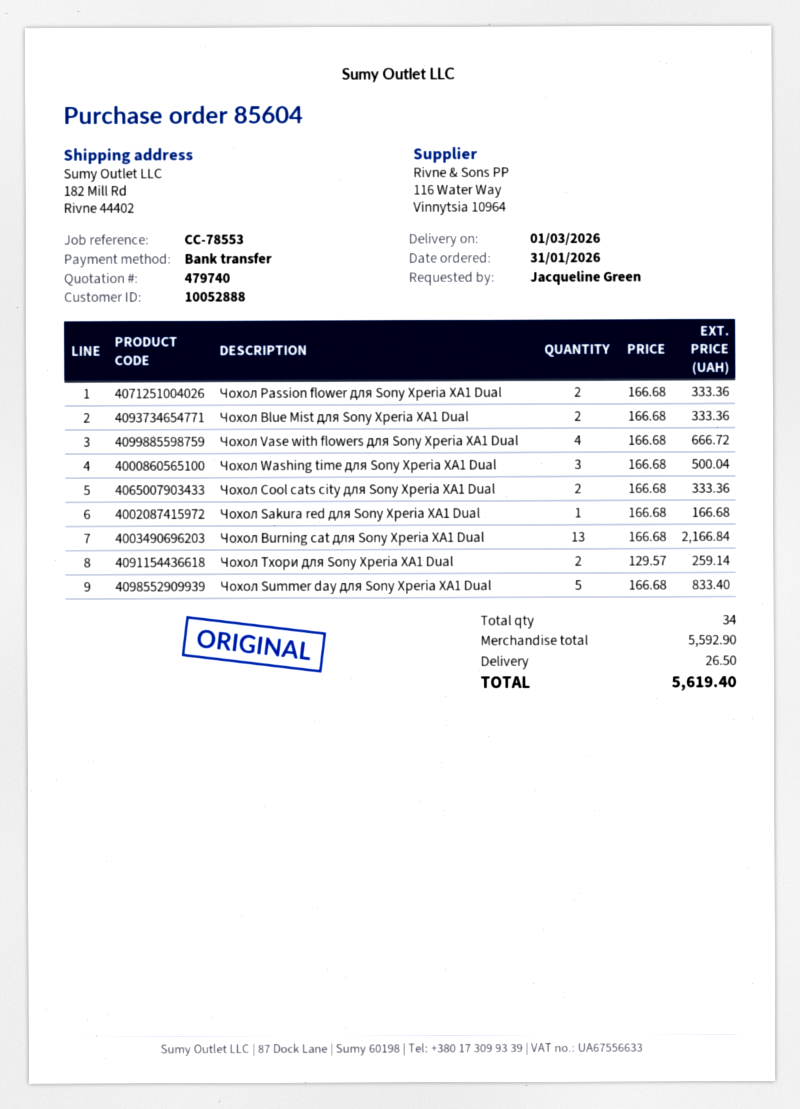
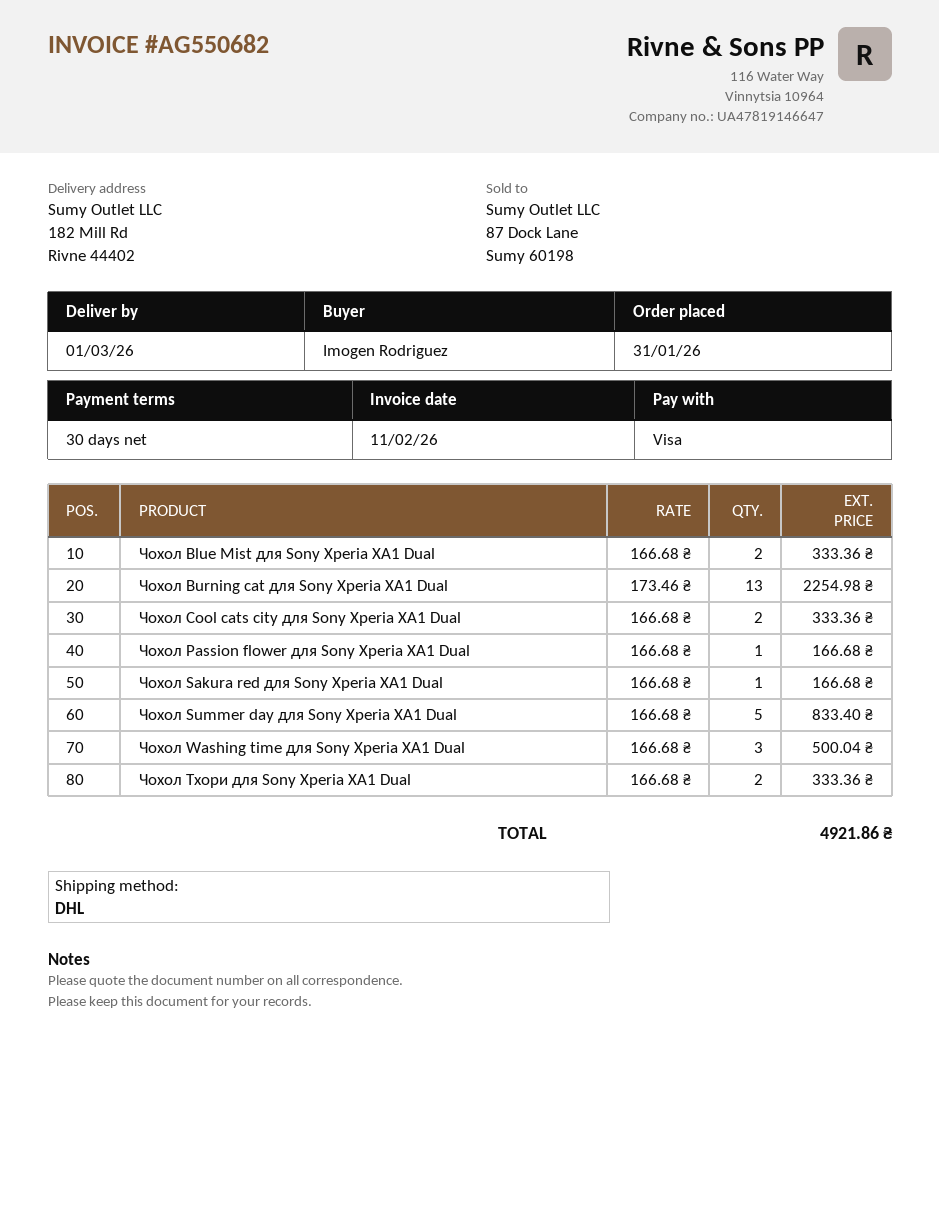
ordered by: Jacqueline Green -> Imogen Rodriguez
payment method: bank transfer -> Visa
Чохол Passion flower для Sony Xperia XA1 Dual: 2 x 166.68 = 333.36 -> 1 x 166.68 = 166.68
Чохол Vase with flowers для Sony Xperia XA1 Dual: 4 x 166.68 = 666.72 -> none
Чохол Burning cat для Sony Xperia XA1 Dual: 13 x 166.68 = 2166.84 -> 13 x 173.46 = 2254.98
Чохол Тхори для Sony Xperia XA1 Dual: 2 x 129.57 = 259.14 -> 2 x 166.68 = 333.36
shipping: 26.50 -> none
total: 5619.40 -> 4921.86

